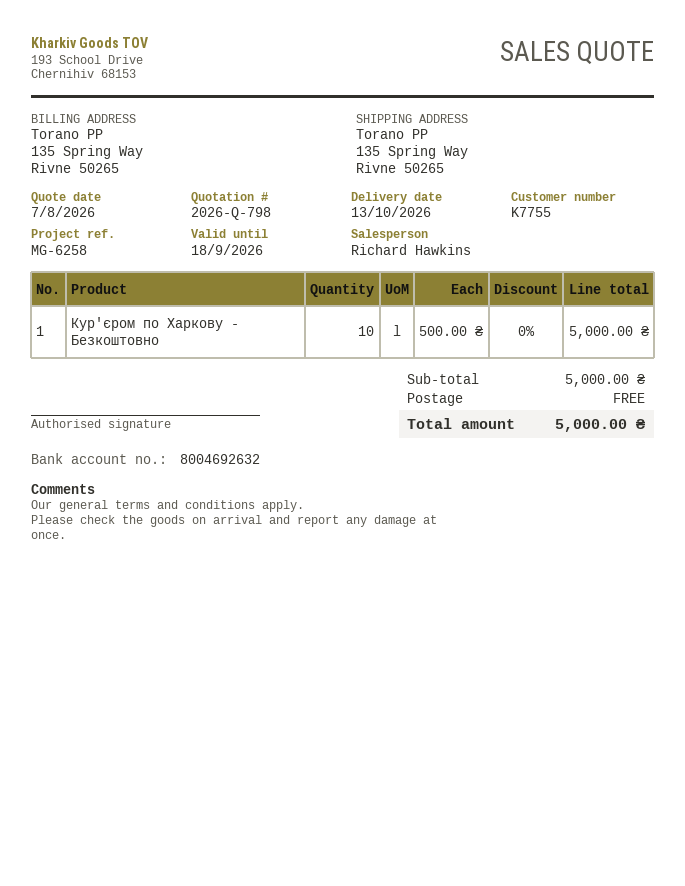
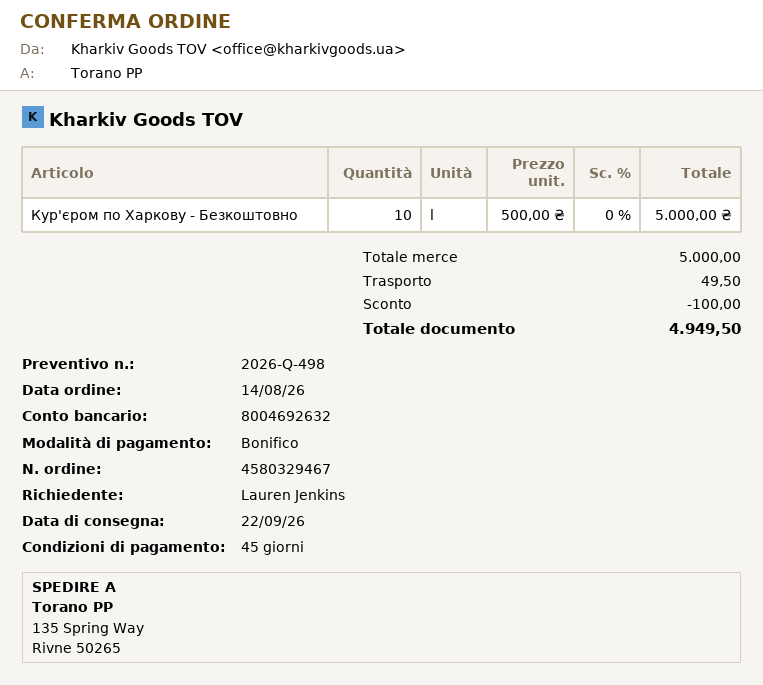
quote number: 2026-Q-798 -> 2026-Q-498
delivery date: 2026-10-13 -> 2026-09-22
discount: none -> 100.00
shipping: 0.00 -> 49.50
total: 5000.00 -> 4949.50

